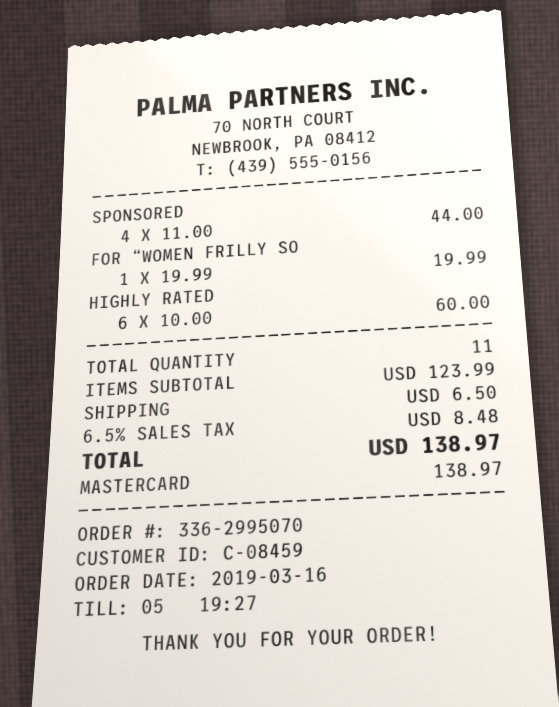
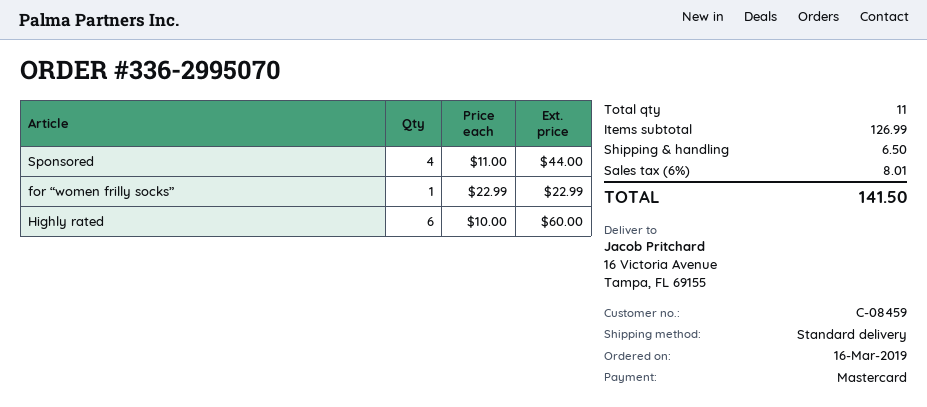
FOR “WOMEN FRILLY SO: 1 x 19.99 = 19.99 -> 1 x 22.99 = 22.99
subtotal: 123.99 -> 126.99
tax: 6.5% = 8.48 -> 6% = 8.01
total: 138.97 -> 141.50

